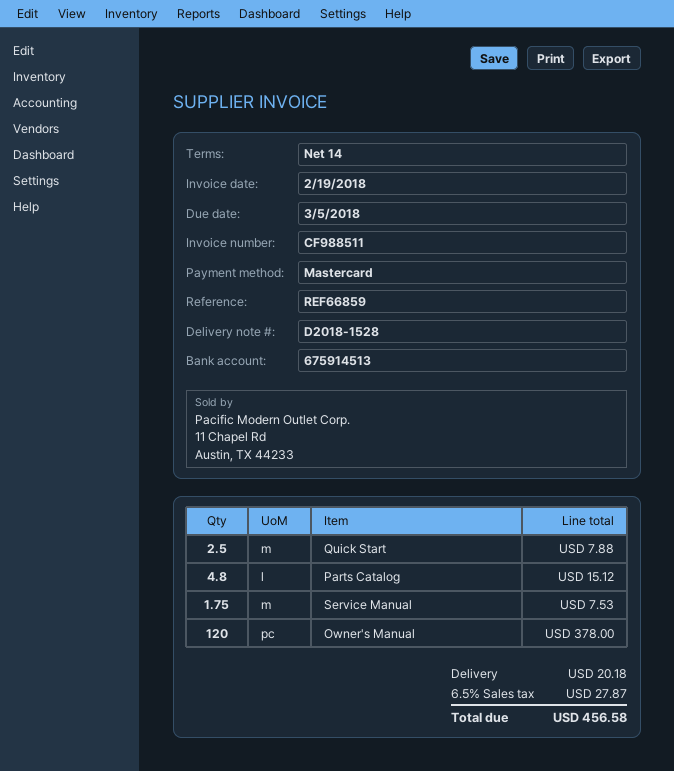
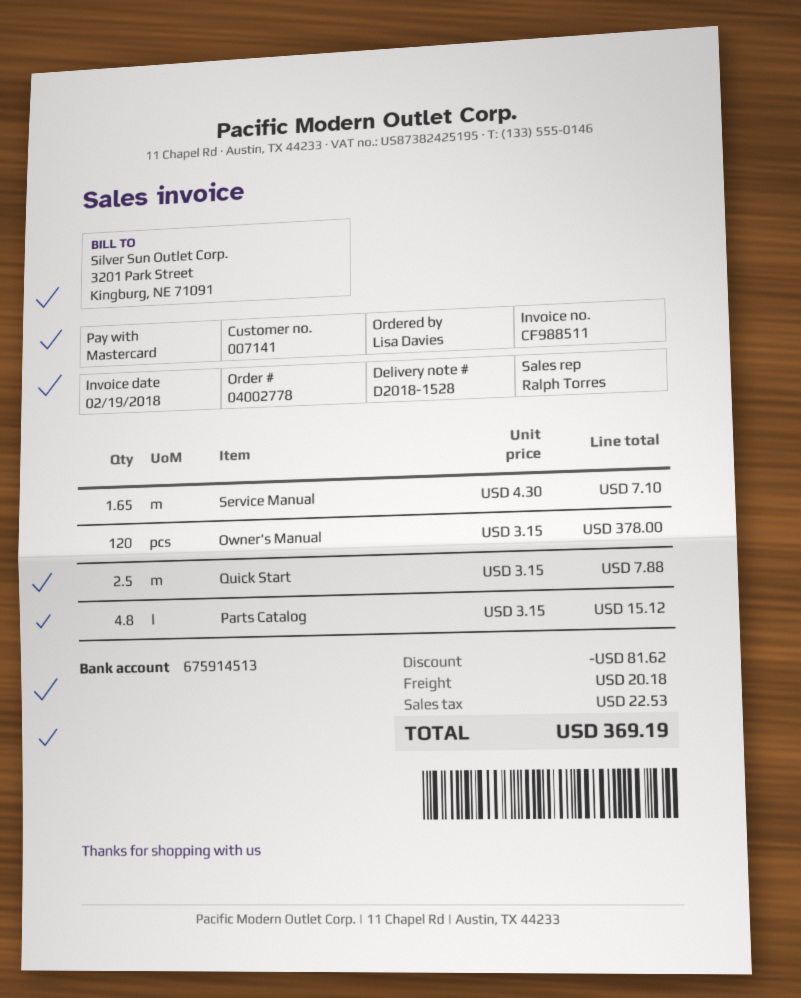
Service Manual: 1.75 for 7.53 -> 1.65 for 7.10
discount: none -> 81.62
tax: 27.87 -> 22.53
total: 456.58 -> 369.19

